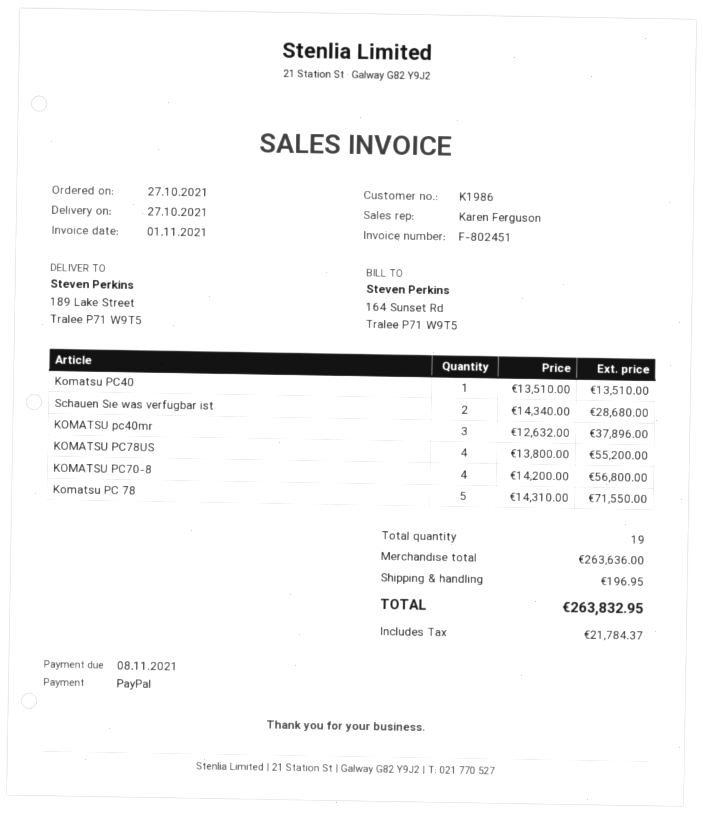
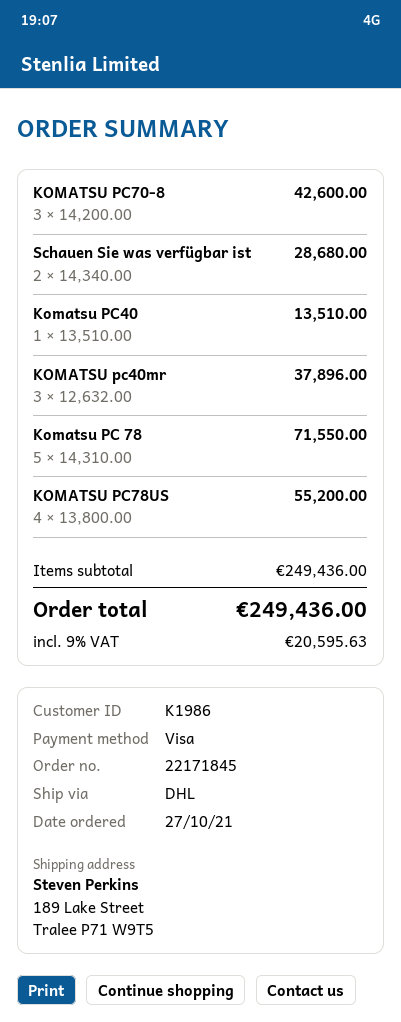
payment method: PayPal -> Visa
KOMATSU PC70-8: 4 x 14200.00 = 56800.00 -> 3 x 14200.00 = 42600.00
subtotal: 263636.00 -> 249436.00
shipping: 196.95 -> none
tax: 21784.37 -> 20595.63
total: 263832.95 -> 249436.00

